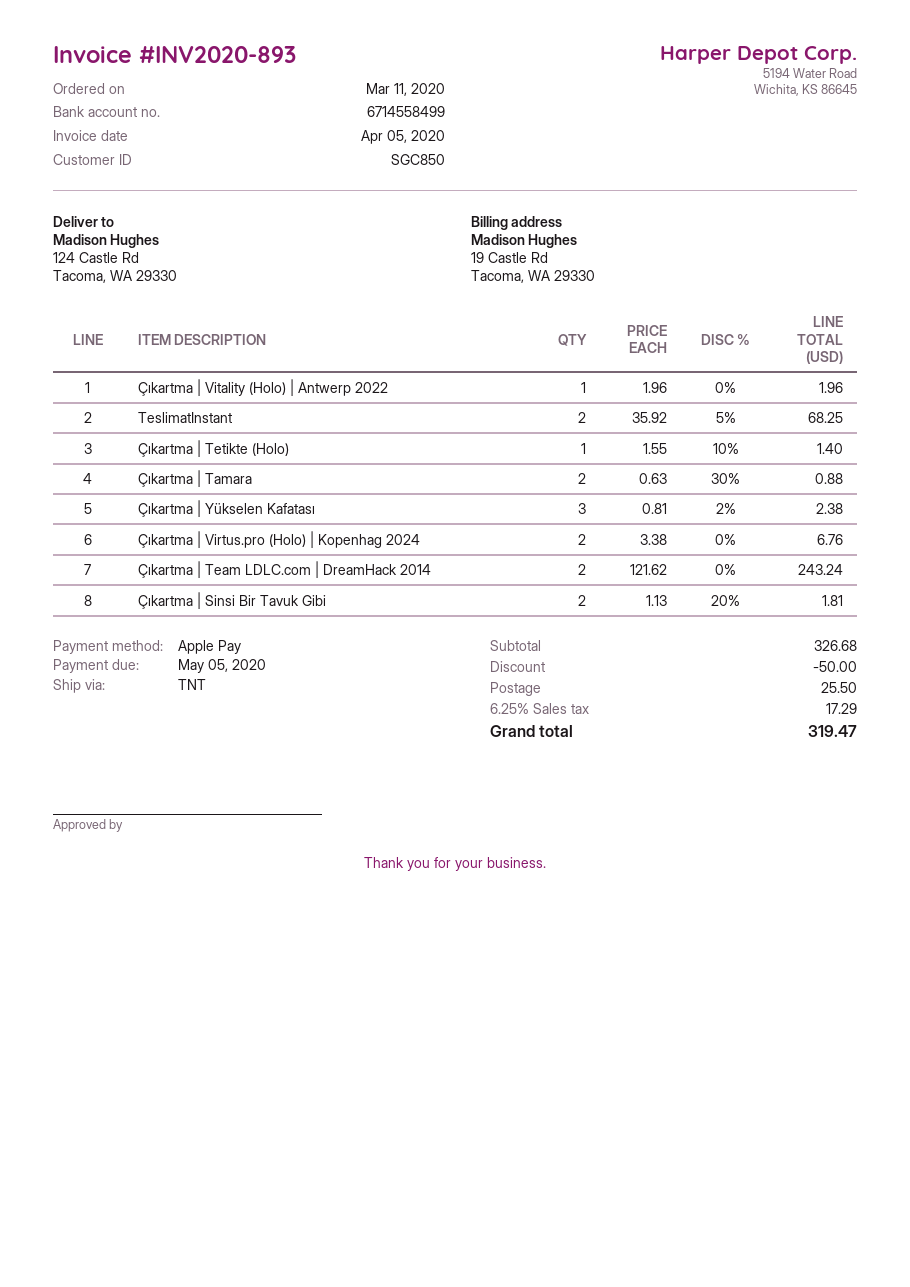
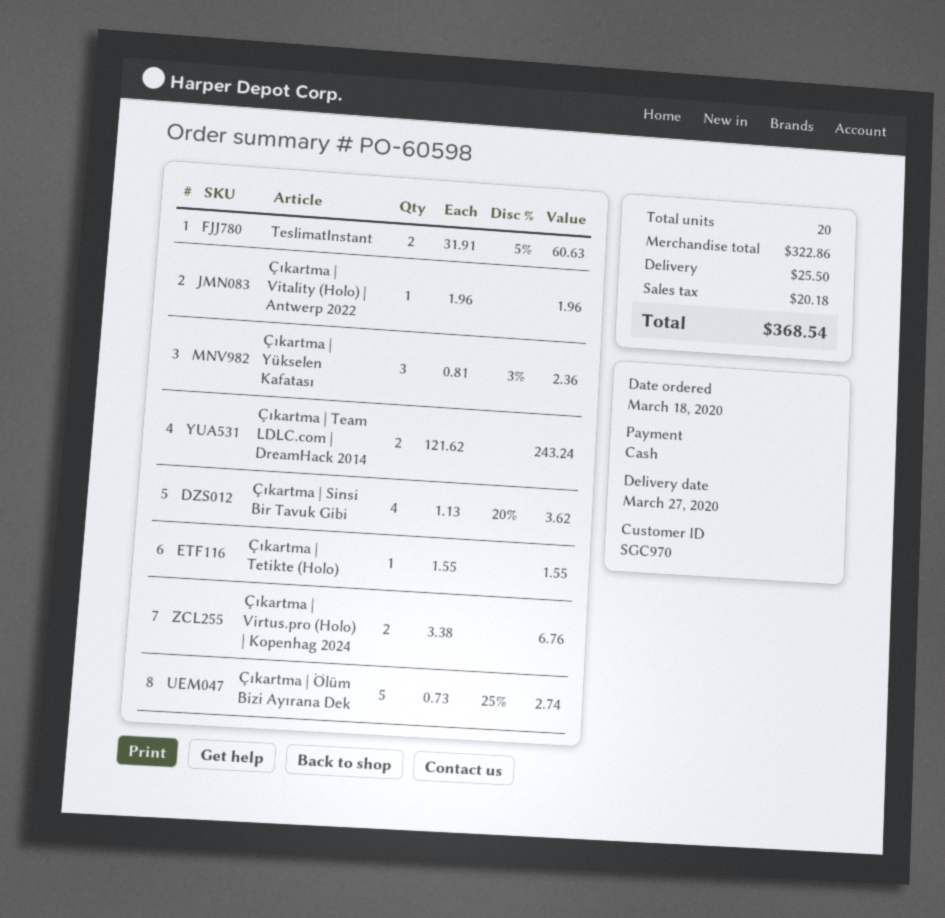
order date: 2020-03-11 -> 2020-03-18
customer number: SGC850 -> SGC970
payment method: Apple Pay -> cash
TeslimatInstant: 2 x 35.92 - 5% = 68.25 -> 2 x 31.91 - 5% = 60.63
Çıkartma | Tetikte (Holo): 1 x 1.55 - 10% = 1.40 -> 1 x 1.55 = 1.55
Çıkartma | Tamara: 2 x 0.63 - 30% = 0.88 -> none
Çıkartma | Yükselen Kafatası: 3 x 0.81 - 2% = 2.38 -> 3 x 0.81 - 3% = 2.36
Çıkartma | Sinsi Bir Tavuk Gibi: 2 x 1.13 - 20% = 1.81 -> 4 x 1.13 - 20% = 3.62
Çıkartma | Ölüm Bizi Ayırana Dek: none -> 5 x 0.73 - 25% = 2.74
subtotal: 326.68 -> 322.86
discount: 50.00 -> none
tax: 17.29 -> 20.18
total: 319.47 -> 368.54

